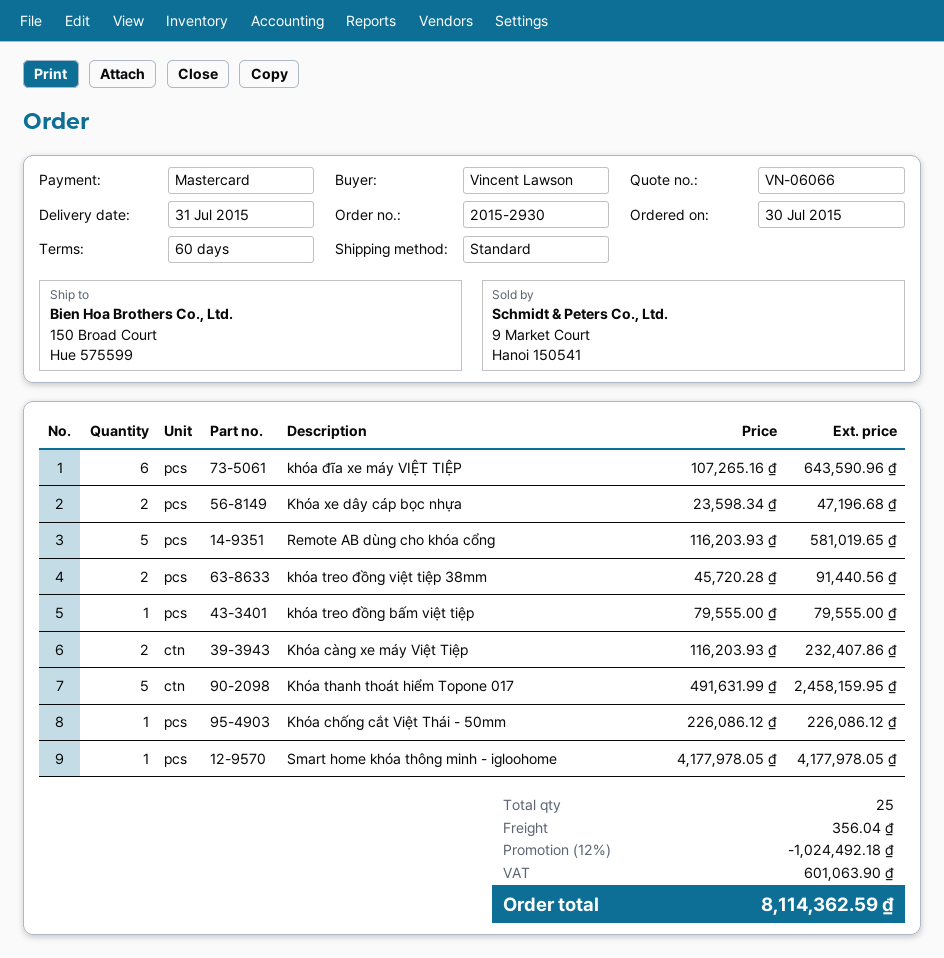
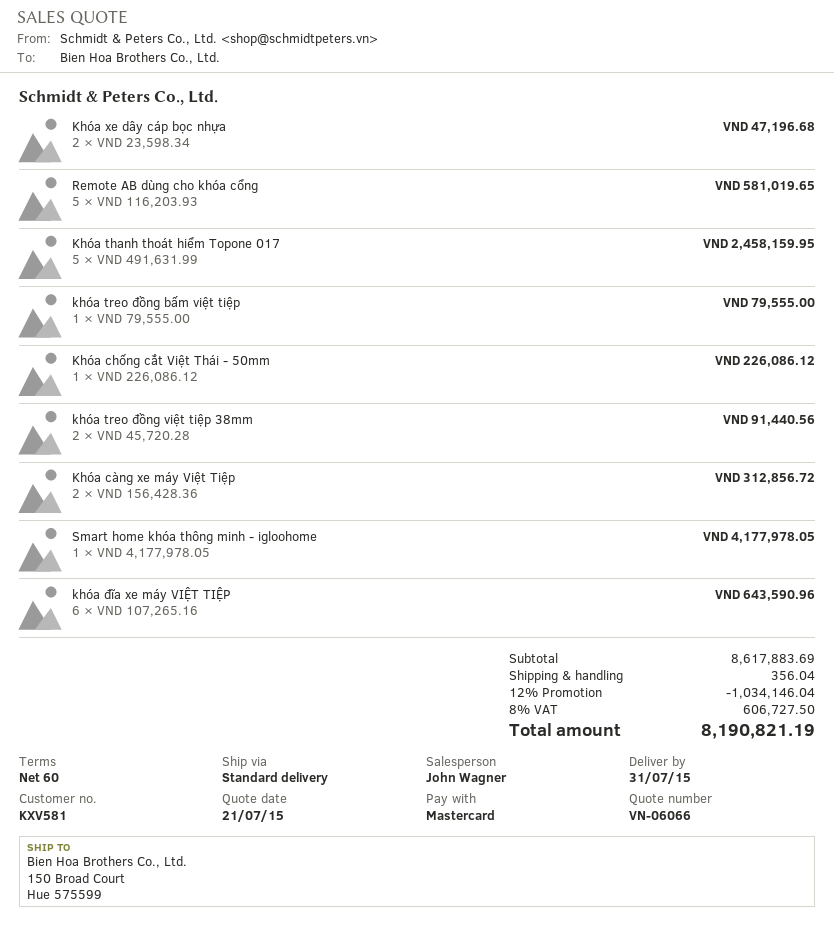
Khóa càng xe máy Việt Tiệp: 2 x 116203.93 = 232407.86 -> 2 x 156428.36 = 312856.72
discount: 12% = 1024492.18 -> 12% = 1034146.04
tax: 601063.90 -> 606727.50
total: 8114362.59 -> 8190821.19

